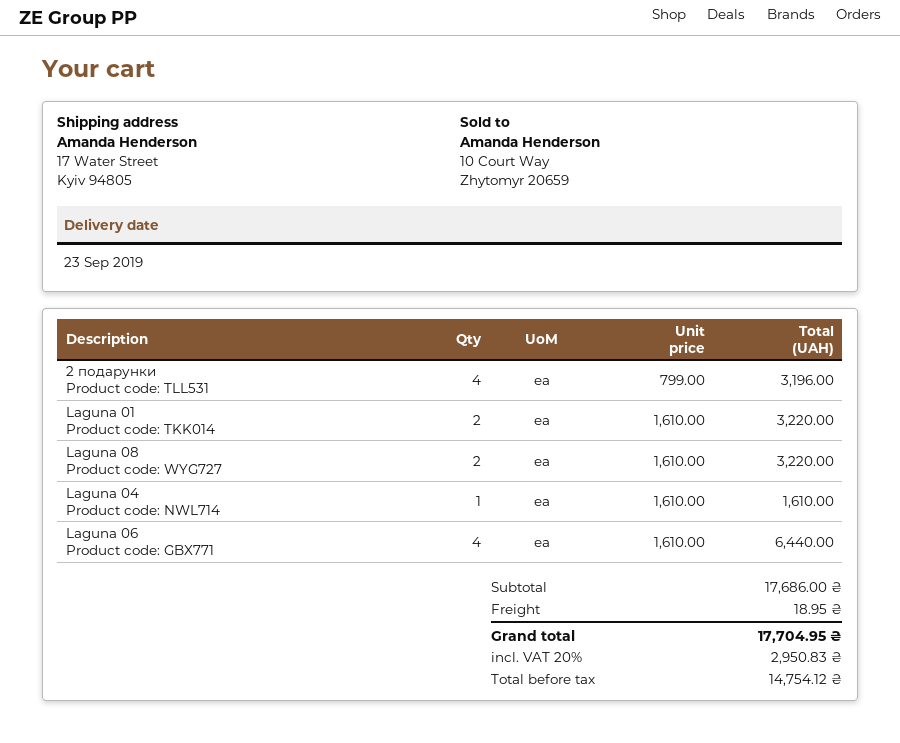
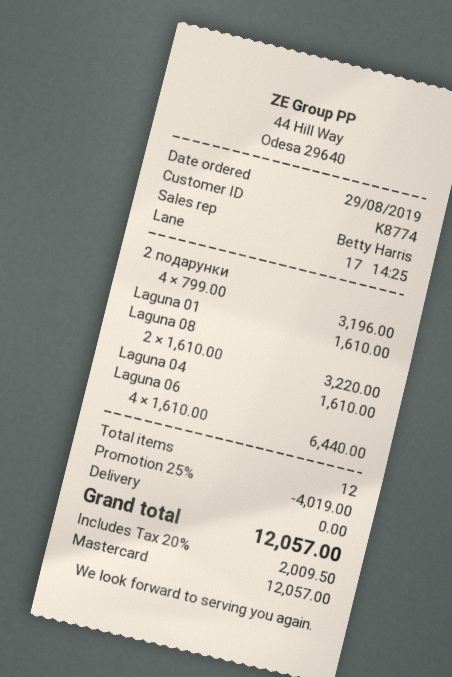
Laguna 01: 2 x 1610.00 = 3220.00 -> 1 x 1610.00 = 1610.00
discount: none -> 25% = 4019.00
shipping: 18.95 -> 0.00
tax: 20% = 2950.83 -> 20% = 2009.50
total: 17704.95 -> 12057.00

